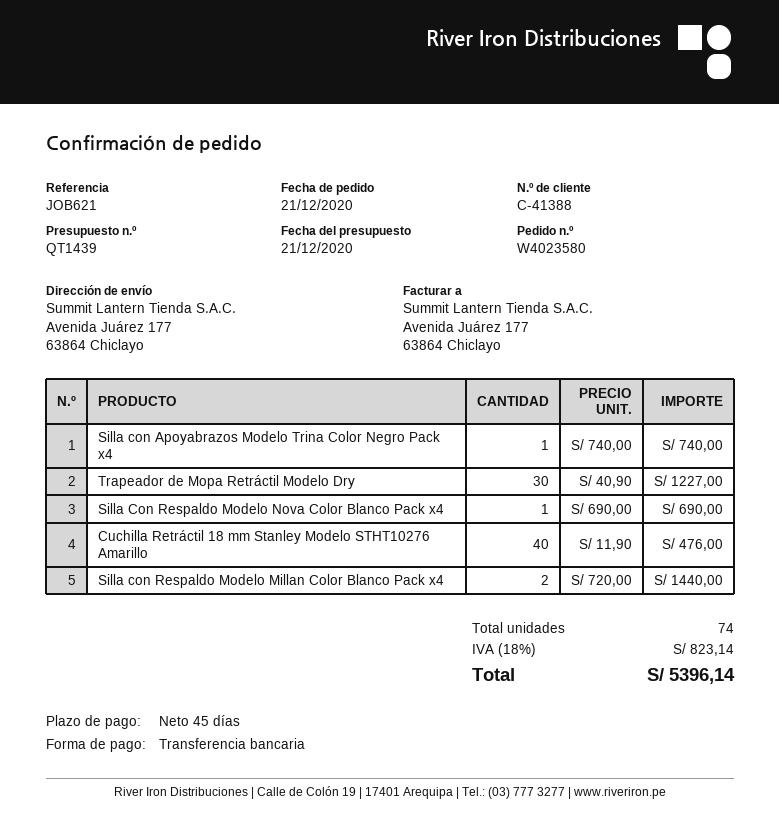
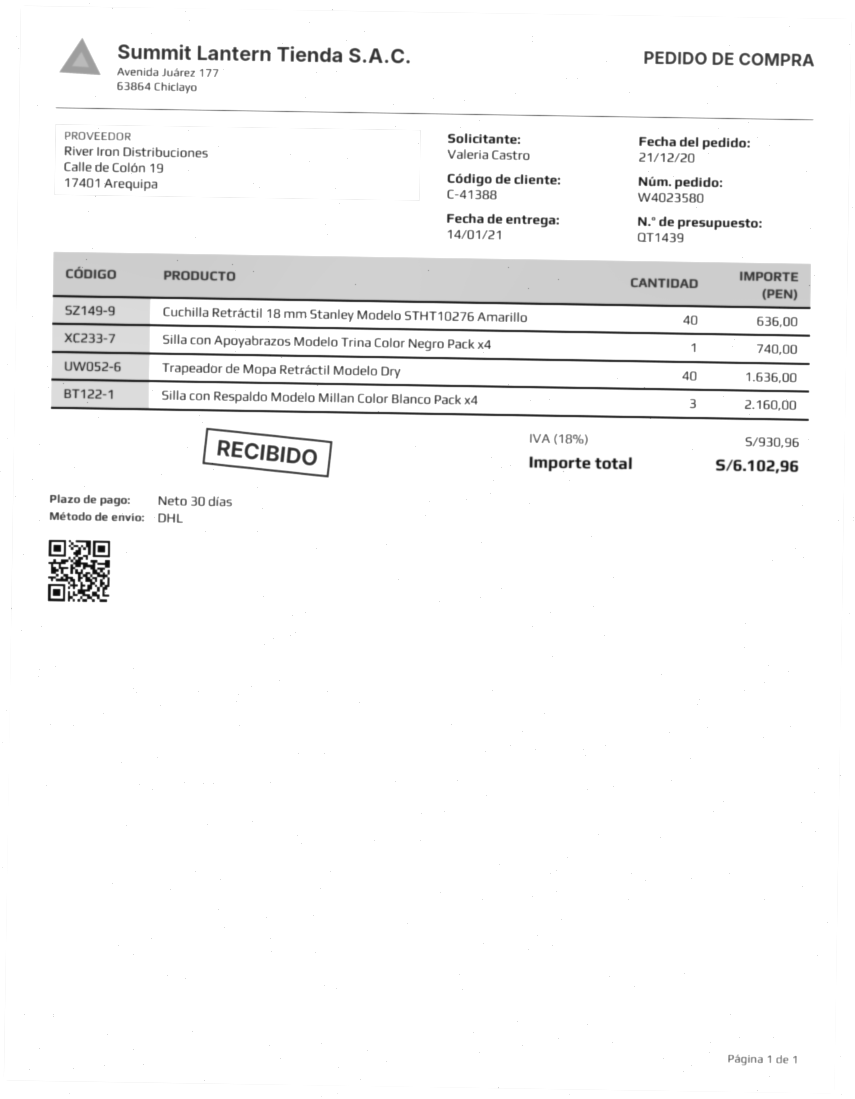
payment terms: 45 days -> 30 days
Trapeador de Mopa Retráctil Modelo Dry: 30 for 1227.00 -> 40 for 1636.00
Silla Con Respaldo Modelo Nova Color Blanco Pack x4: 1 for 690.00 -> none
Cuchilla Retráctil 18 mm Stanley Modelo STHT10276 Amarillo: 40 for 476.00 -> 40 for 636.00
Silla con Respaldo Modelo Millan Color Blanco Pack x4: 2 for 1440.00 -> 3 for 2160.00
tax: 18% = 823.14 -> 18% = 930.96
total: 5396.14 -> 6102.96

